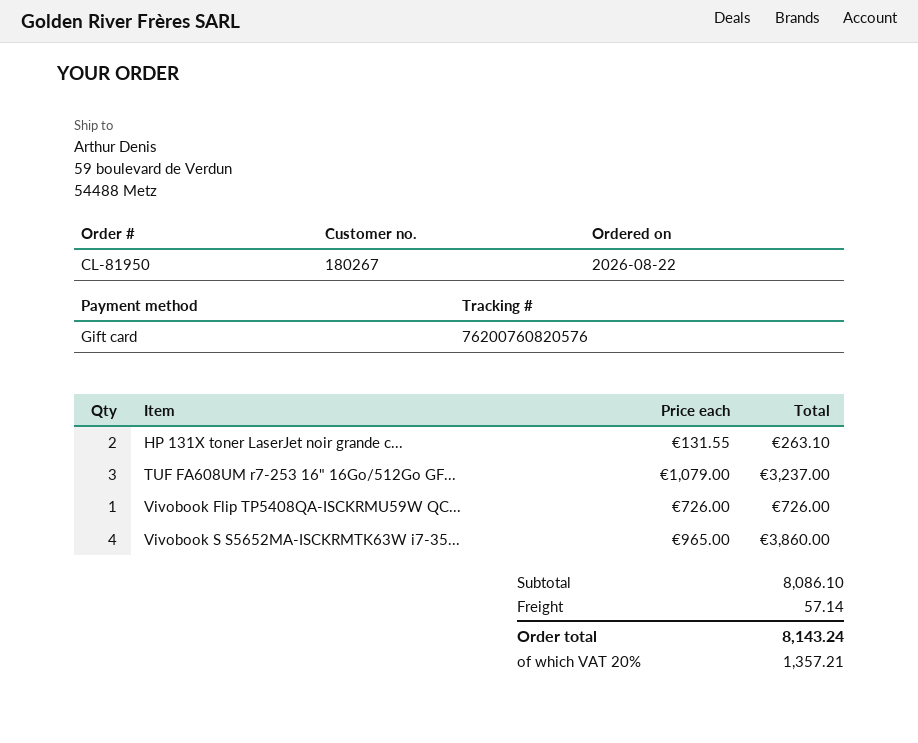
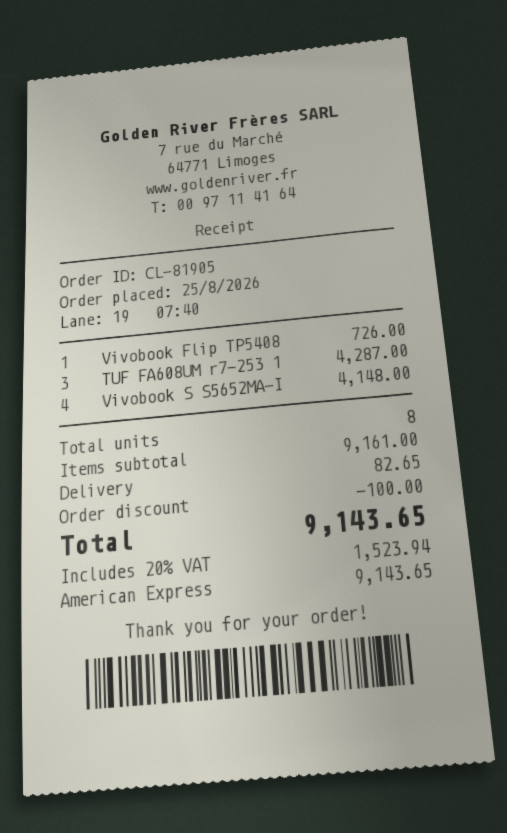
order number: CL-81950 -> CL-81905
order date: 2026-08-22 -> 2026-08-25
payment method: gift card -> American Express
HP 131X toner LaserJet noir grande c...: 2 for 263.10 -> none
TUF FA608UM r7-253 16" 16Go/512Go GF...: 3 for 3237.00 -> 3 for 4287.00
Vivobook S S5652MA-ISCKRMTK63W i7-35...: 4 for 3860.00 -> 4 for 4148.00
subtotal: 8086.10 -> 9161.00
discount: none -> 100.00
shipping: 57.14 -> 82.65
tax: 20% = 1357.21 -> 20% = 1523.94
total: 8143.24 -> 9143.65

